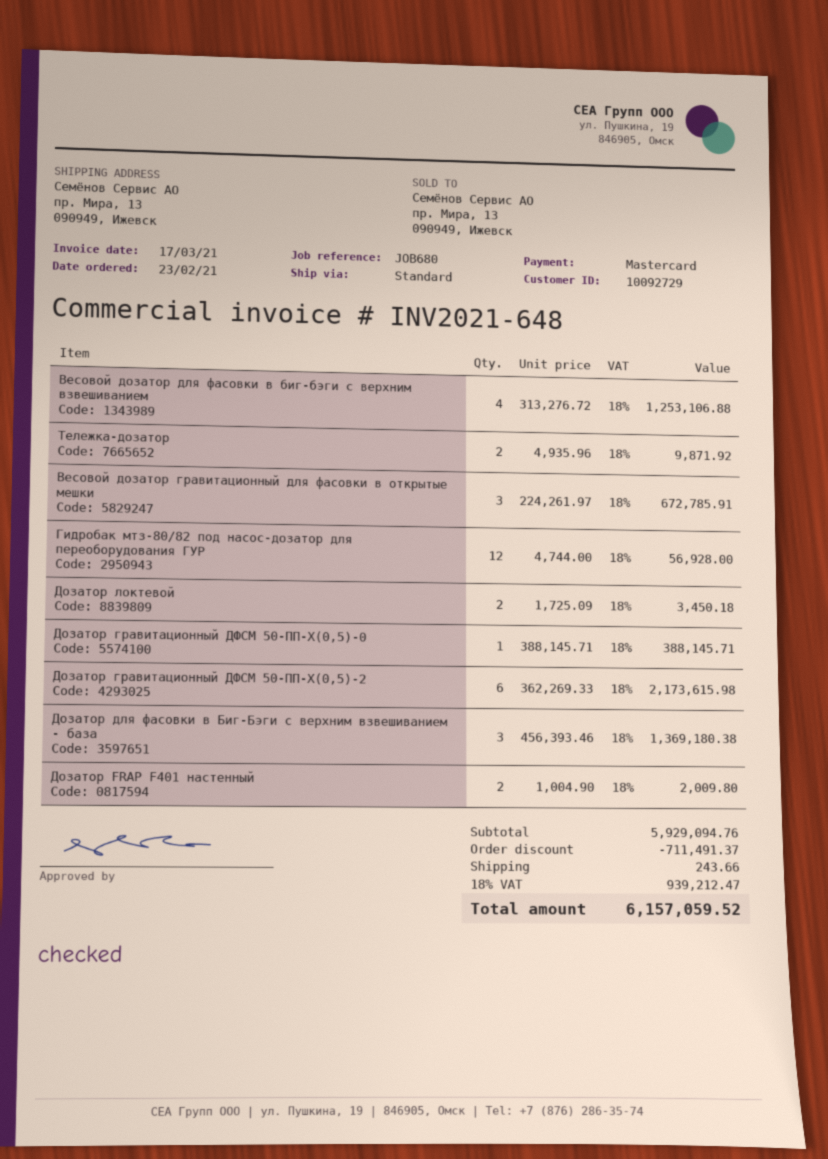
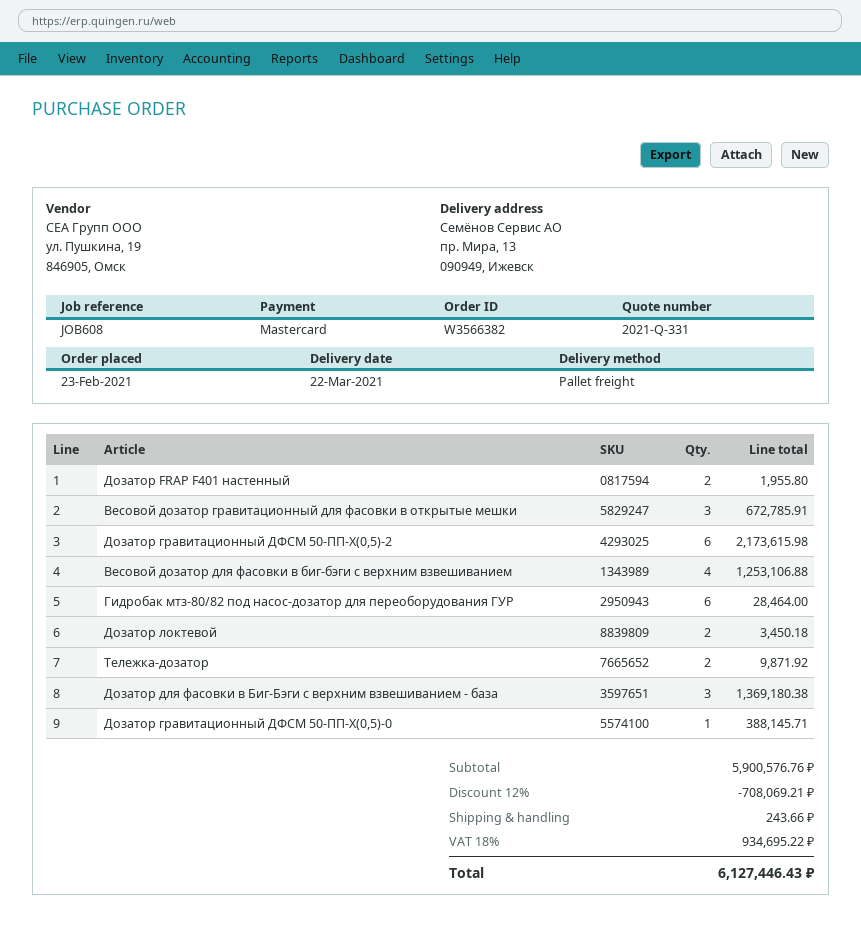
reference: JOB680 -> JOB608
shipping method: standard -> pallet freight
Гидробак мтз-80/82 под насос-дозатор для переоборудования ГУР: 12 for 56928.00 -> 6 for 28464.00
Дозатор FRAP F401 настенный: 2 for 2009.80 -> 2 for 1955.80
subtotal: 5929094.76 -> 5900576.76
discount: 711491.37 -> 708069.21
tax: 18% = 939212.47 -> 18% = 934695.22
total: 6157059.52 -> 6127446.43

